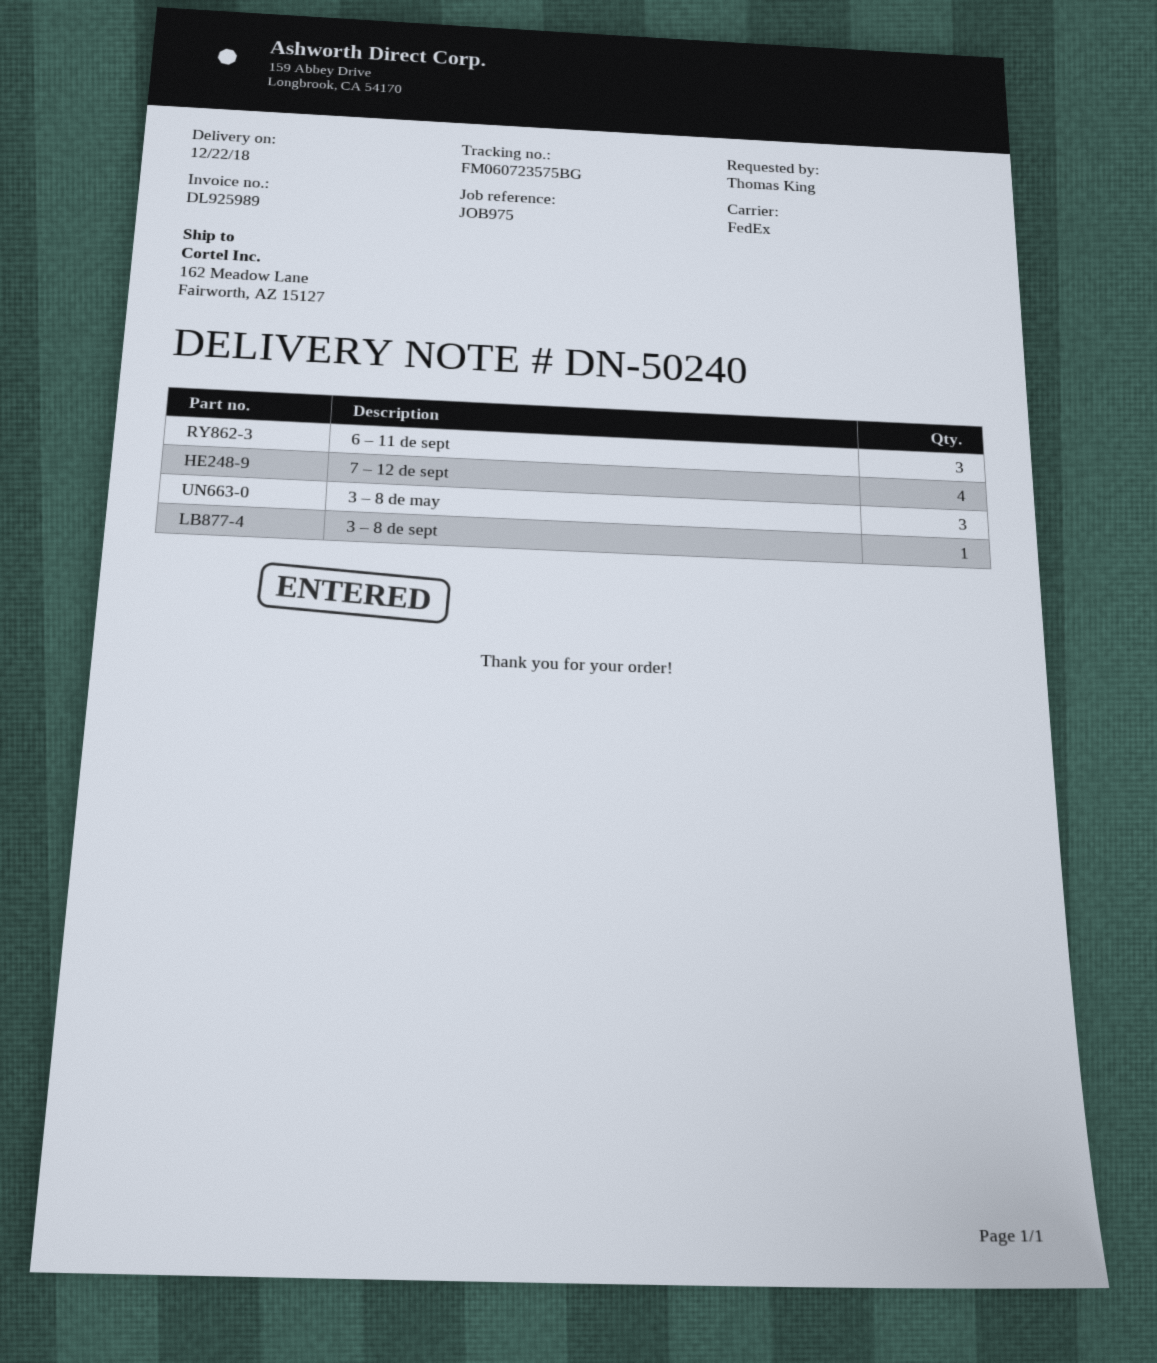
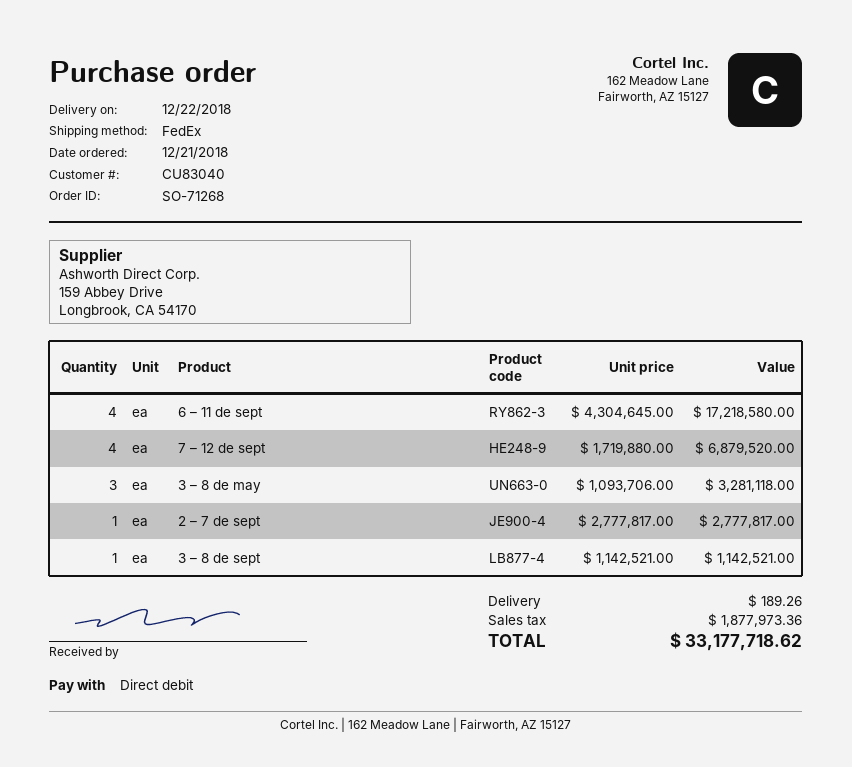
6 – 11 de sept: 3 -> 4
2 – 7 de sept: none -> 1

